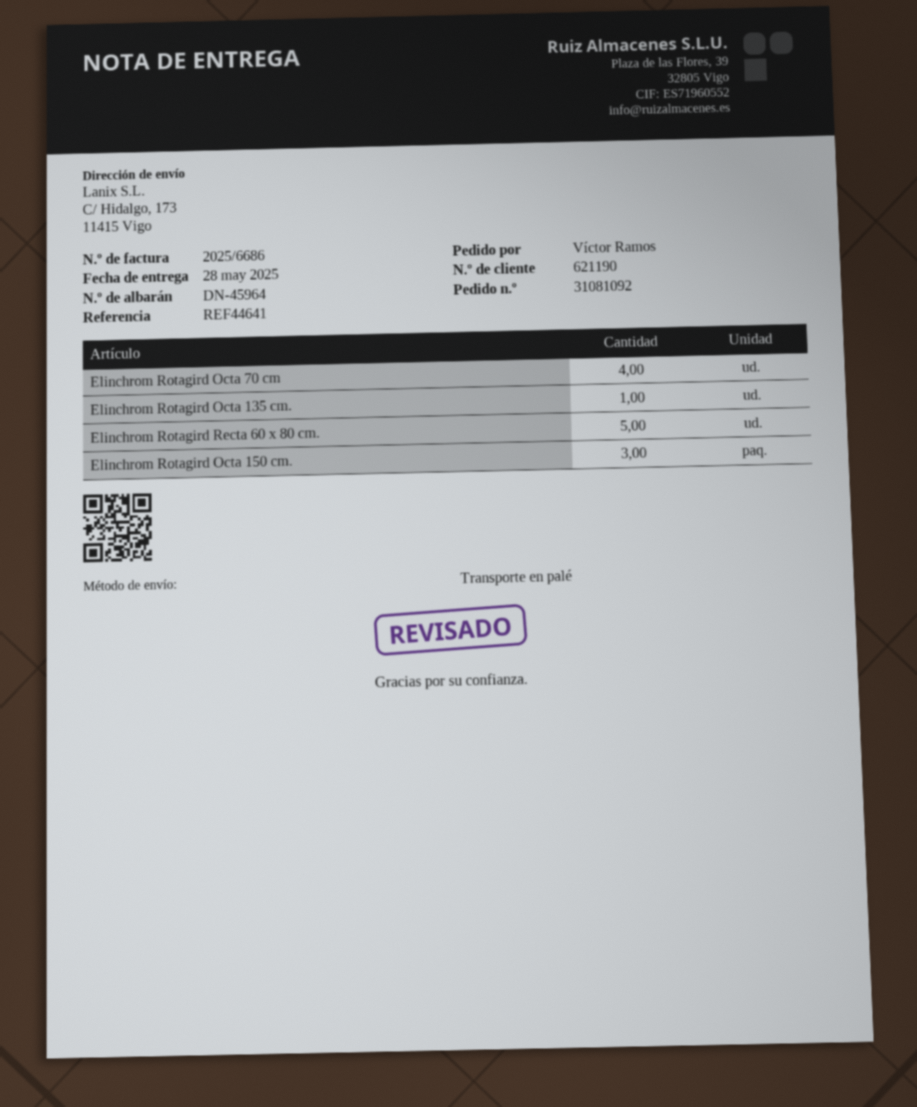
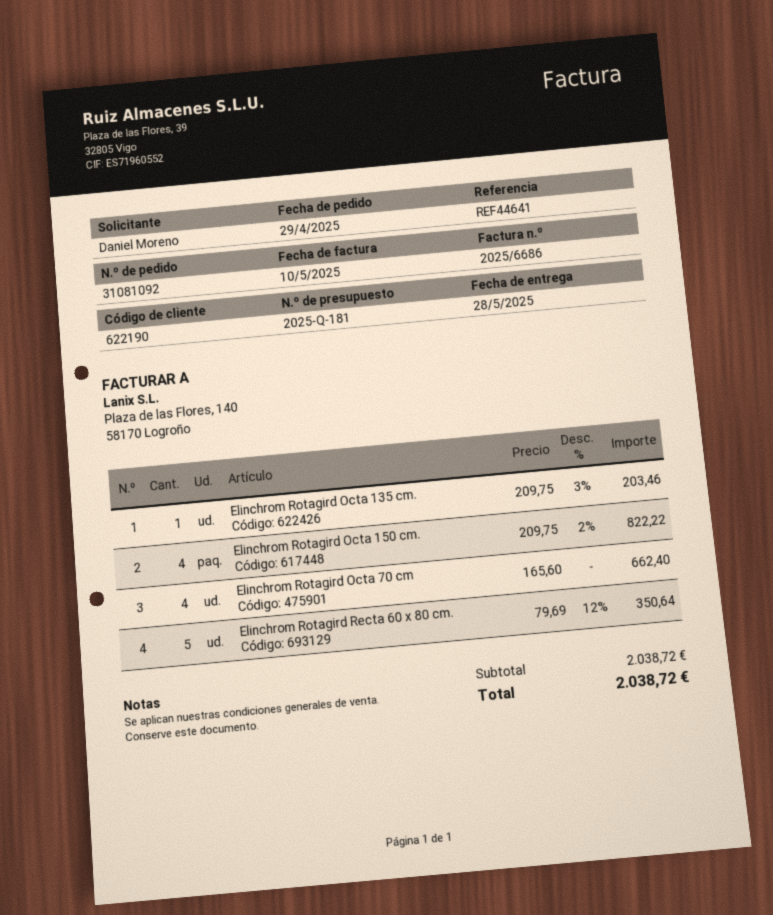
customer number: 621190 -> 622190
ordered by: Víctor Ramos -> Daniel Moreno
Elinchrom Rotagird Octa 150 cm.: 3 -> 4

